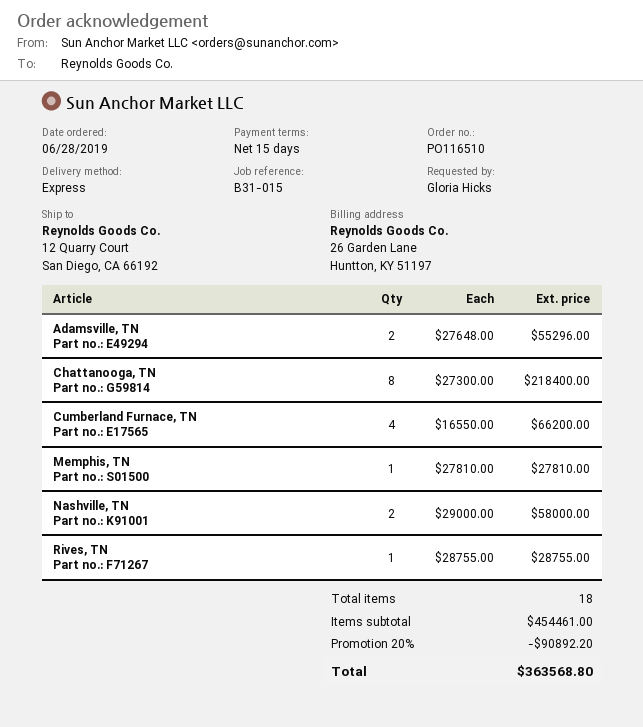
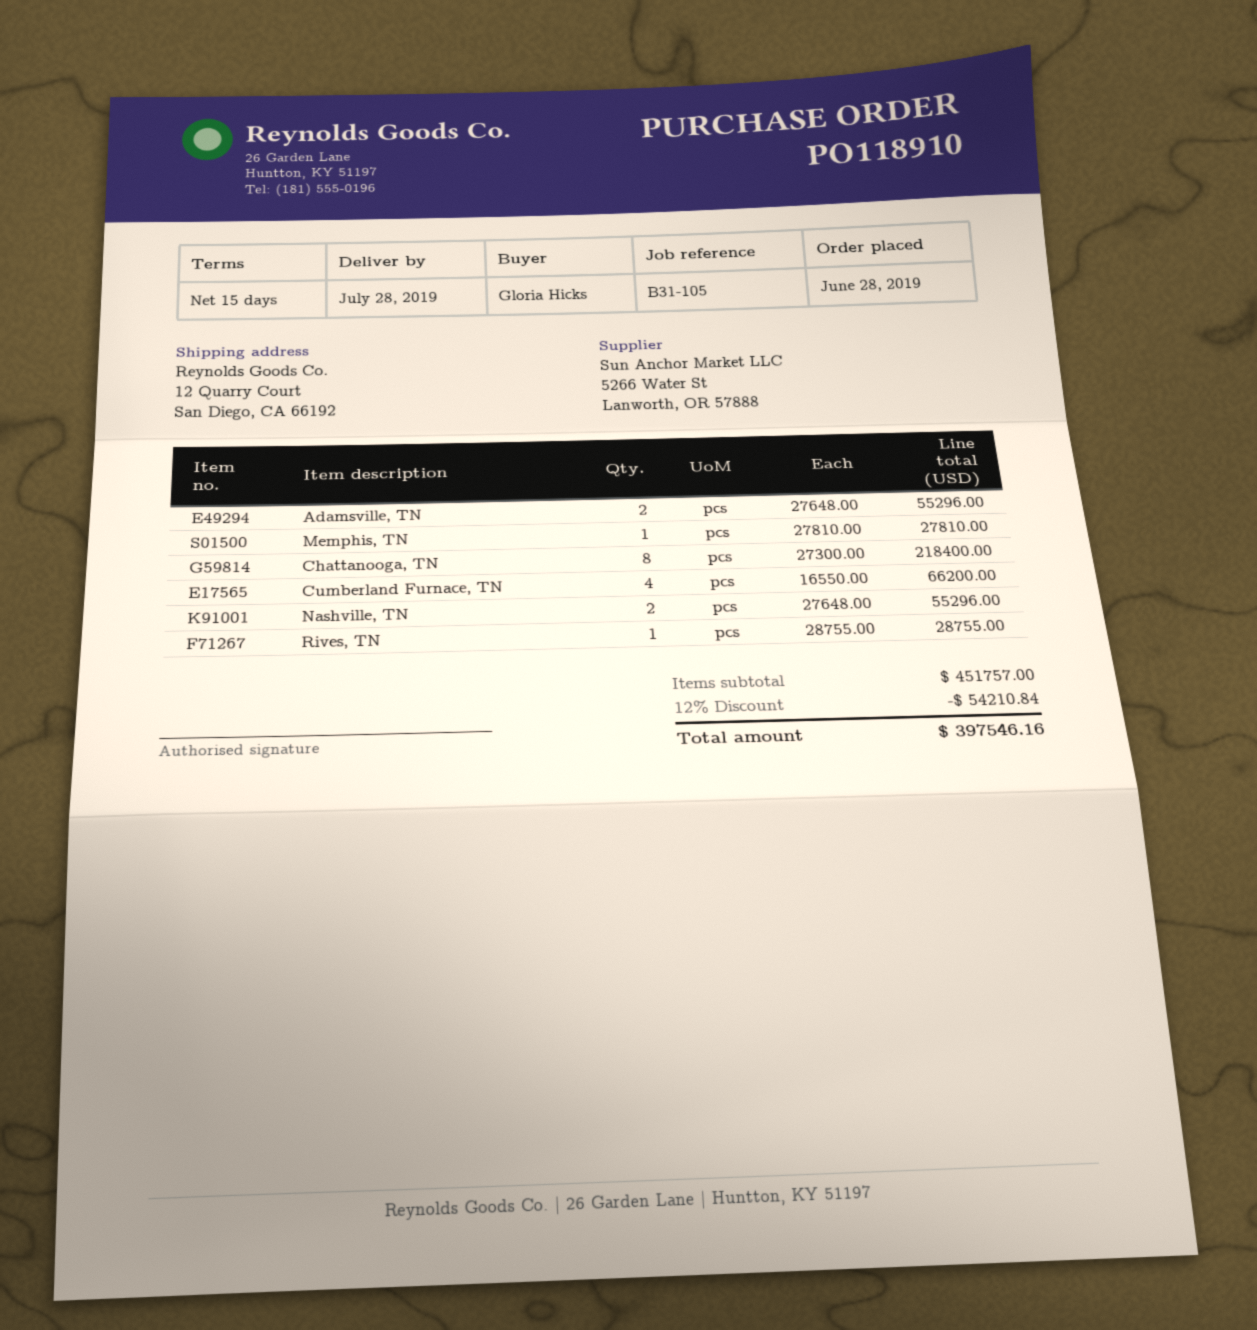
order number: PO116510 -> PO118910
reference: B31-015 -> B31-105
Nashville, TN: 2 x 29000.00 = 58000.00 -> 2 x 27648.00 = 55296.00
subtotal: 454461.00 -> 451757.00
discount: 20% = 90892.20 -> 12% = 54210.84
total: 363568.80 -> 397546.16

